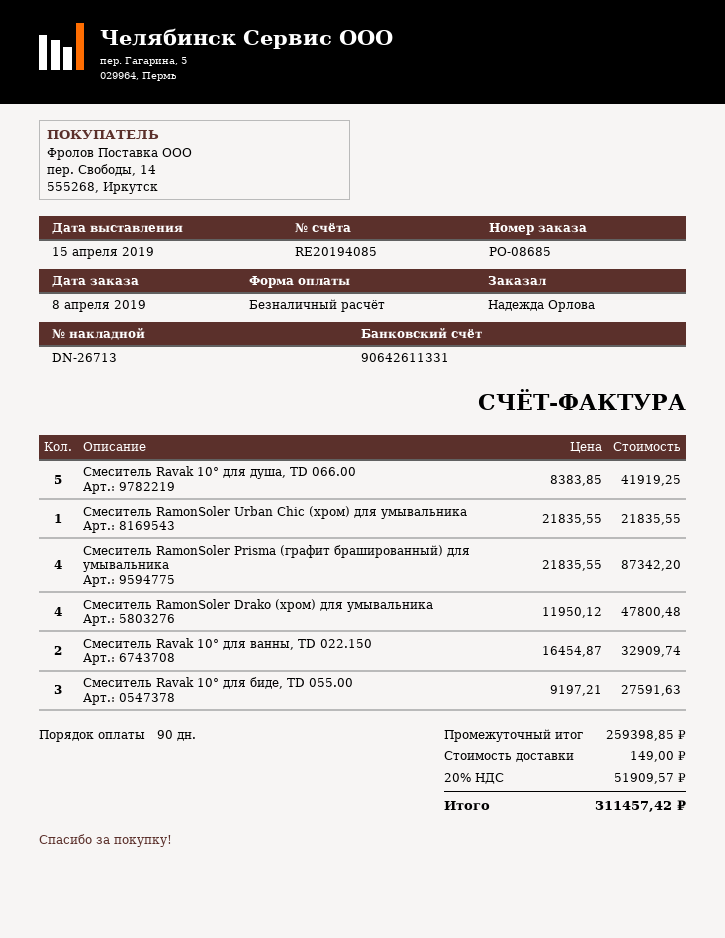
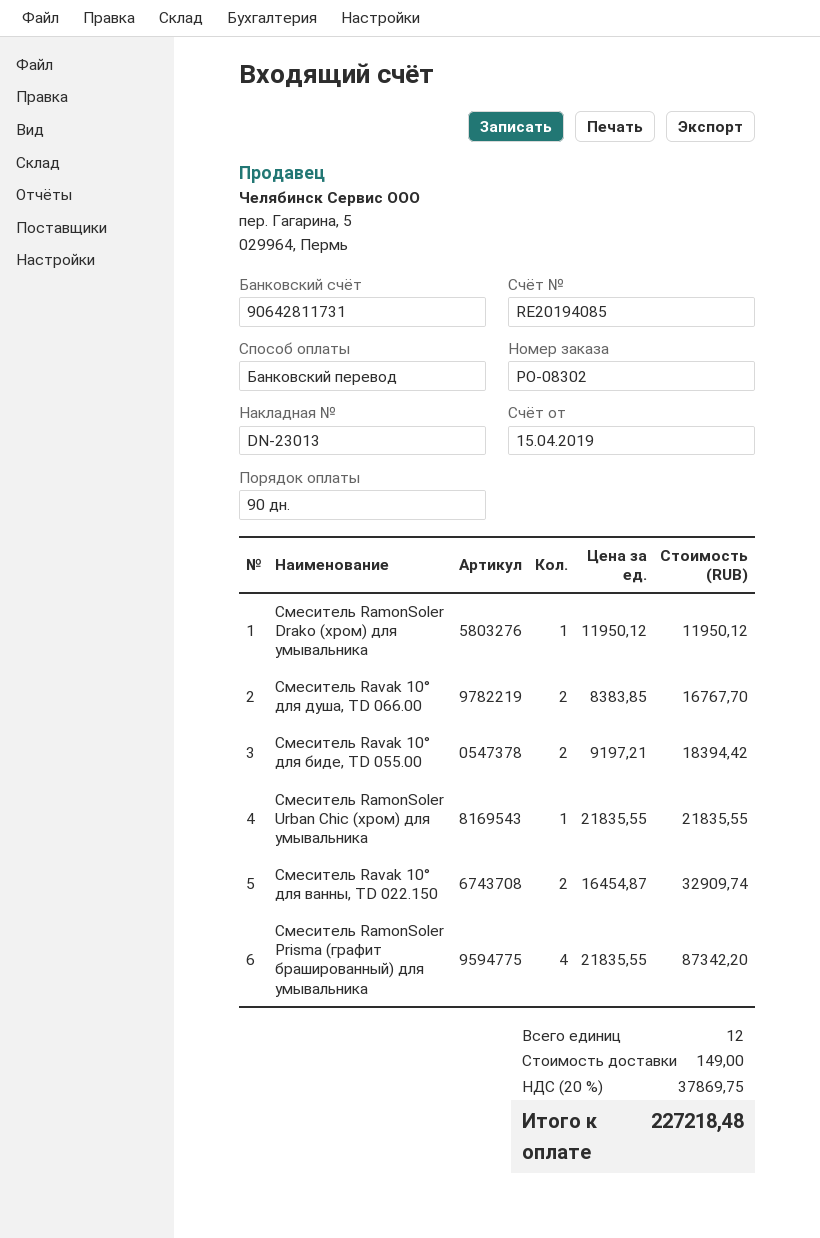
order number: PO-08685 -> PO-08302
delivery note number: DN-26713 -> DN-23013
bank account: 90642611331 -> 90642811731
Смеситель Ravak 10° для душа, TD 066.00: 5 x 8383.85 = 41919.25 -> 2 x 8383.85 = 16767.70
Смеситель RamonSoler Drako (хром) для умывальника: 4 x 11950.12 = 47800.48 -> 1 x 11950.12 = 11950.12
Смеситель Ravak 10° для биде, TD 055.00: 3 x 9197.21 = 27591.63 -> 2 x 9197.21 = 18394.42
tax: 20% = 51909.57 -> 20% = 37869.75
total: 311457.42 -> 227218.48

